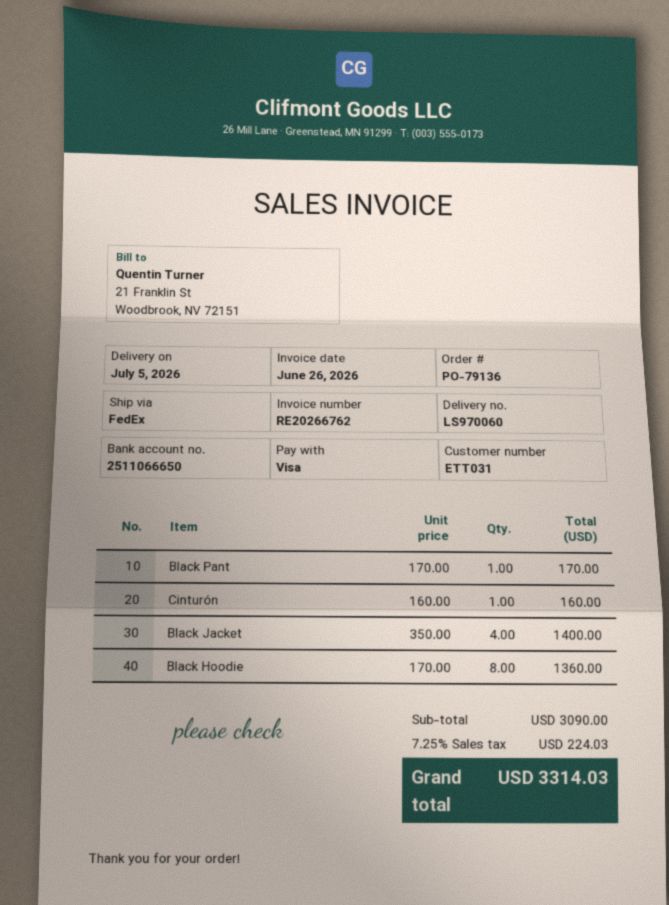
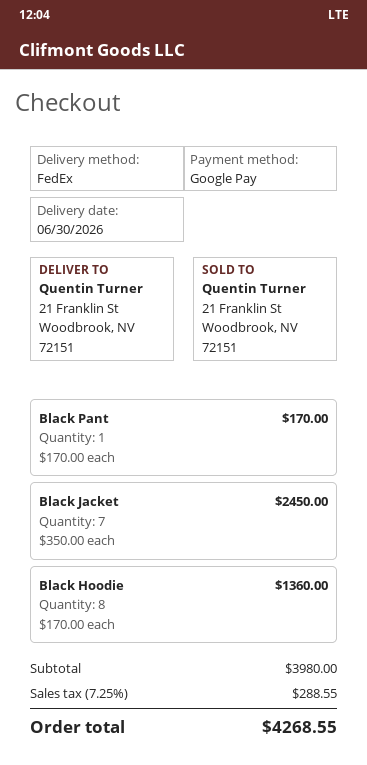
delivery date: 2026-07-05 -> 2026-06-30
payment method: Visa -> Google Pay
Cinturón: 1 x 160.00 = 160.00 -> none
Black Jacket: 4 x 350.00 = 1400.00 -> 7 x 350.00 = 2450.00
subtotal: 3090.00 -> 3980.00
tax: 7.25% = 224.03 -> 7.25% = 288.55
total: 3314.03 -> 4268.55

